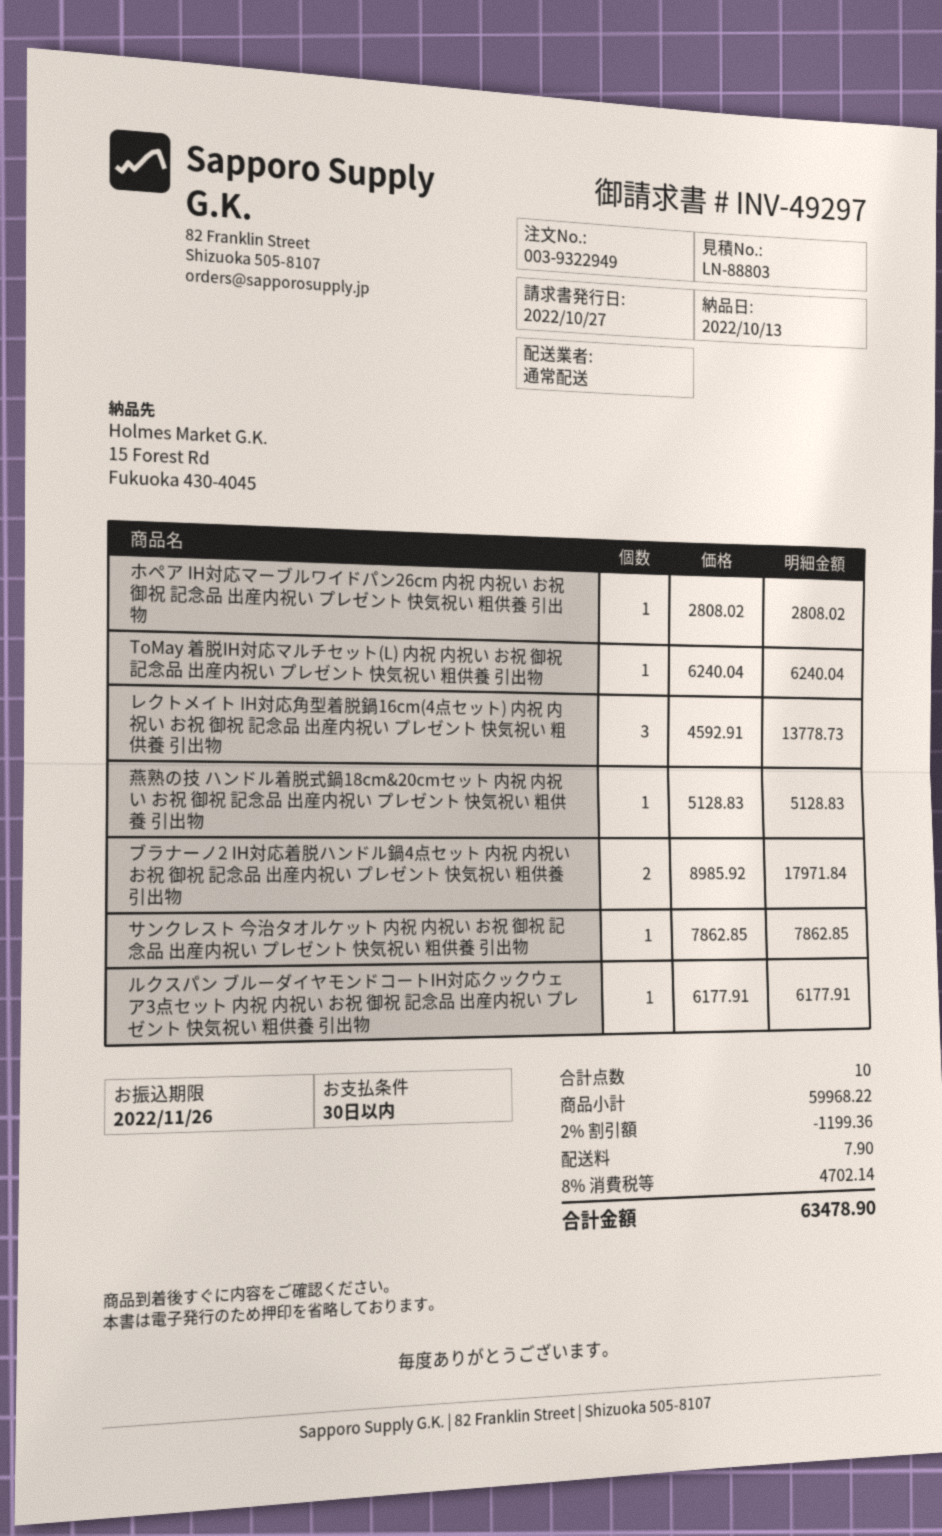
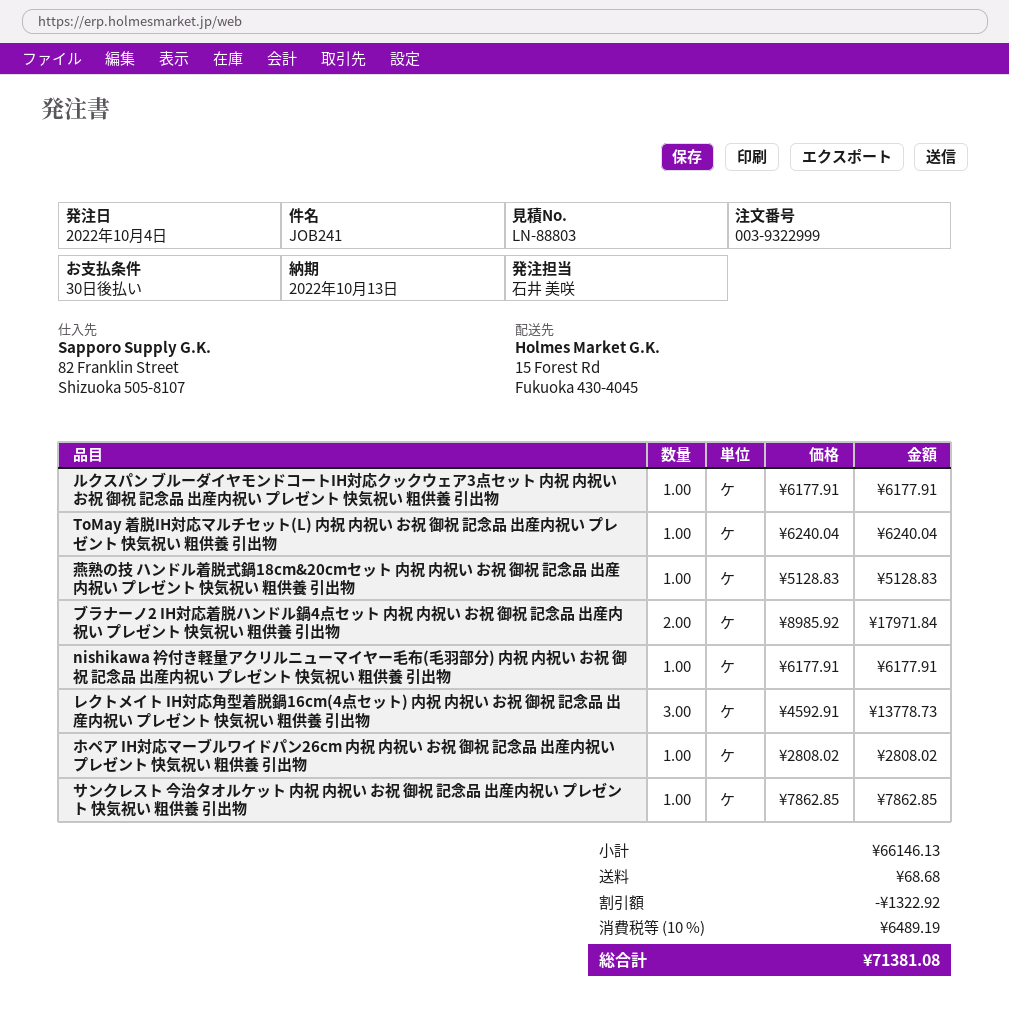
order number: 003-9322949 -> 003-9322999
nishikawa 衿付き軽量アクリルニューマイヤー毛布(毛羽部分) 内祝 内祝い お祝 御祝 記念品 出産内祝い プレゼント 快気祝い 粗供養 引出物: none -> 1 x 6177.91 = 6177.91
subtotal: 59968.22 -> 66146.13
discount: 1199.36 -> 1322.92
shipping: 7.90 -> 68.68
tax: 8% = 4702.14 -> 10% = 6489.19
total: 63478.90 -> 71381.08

